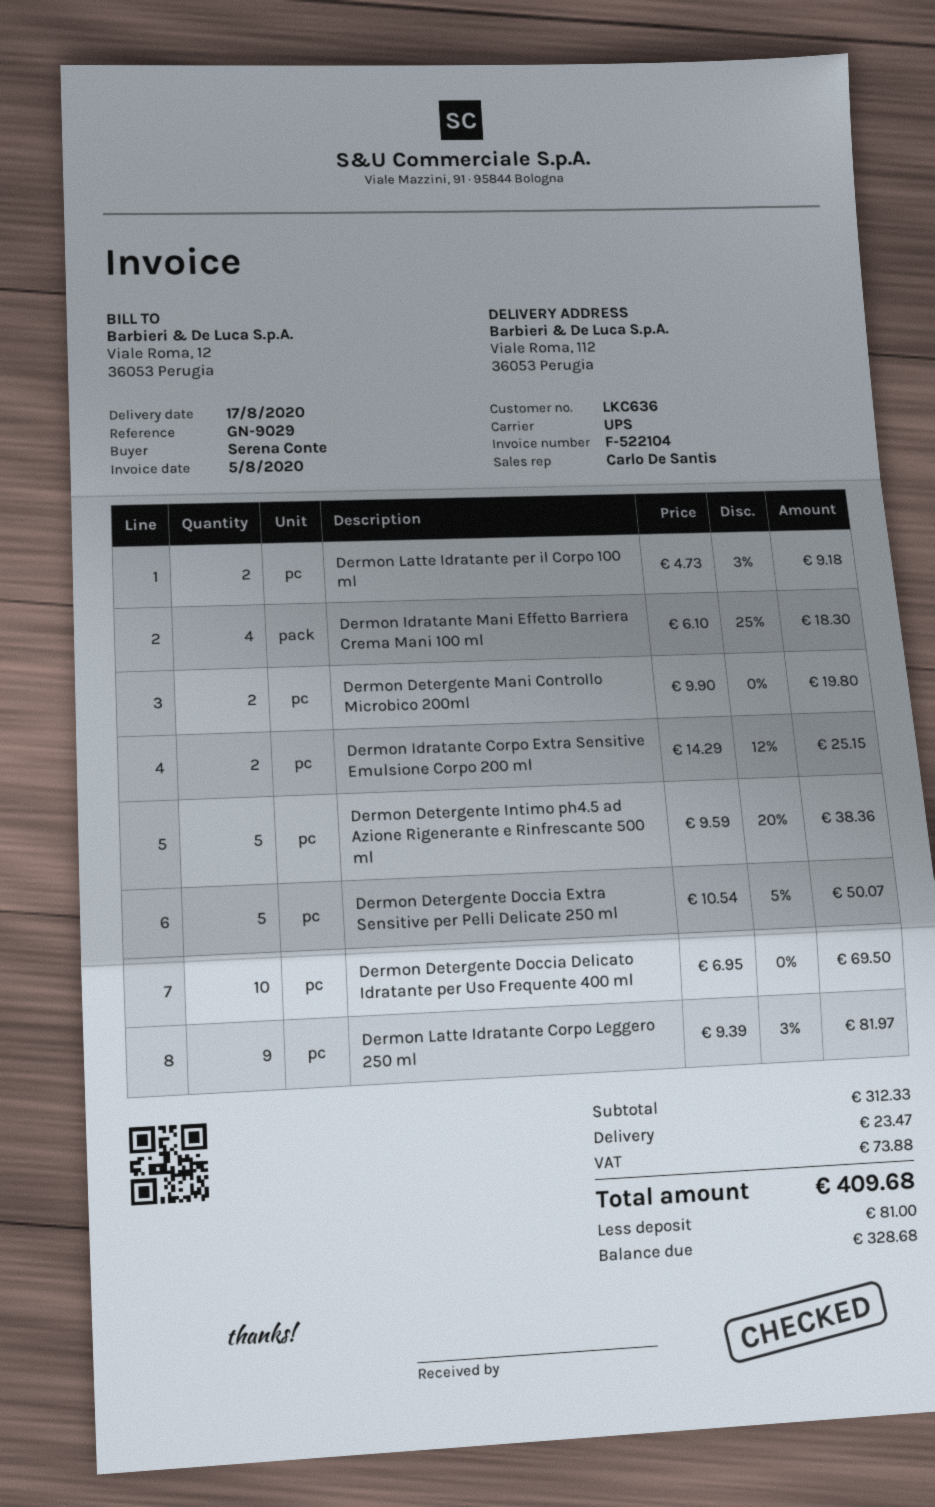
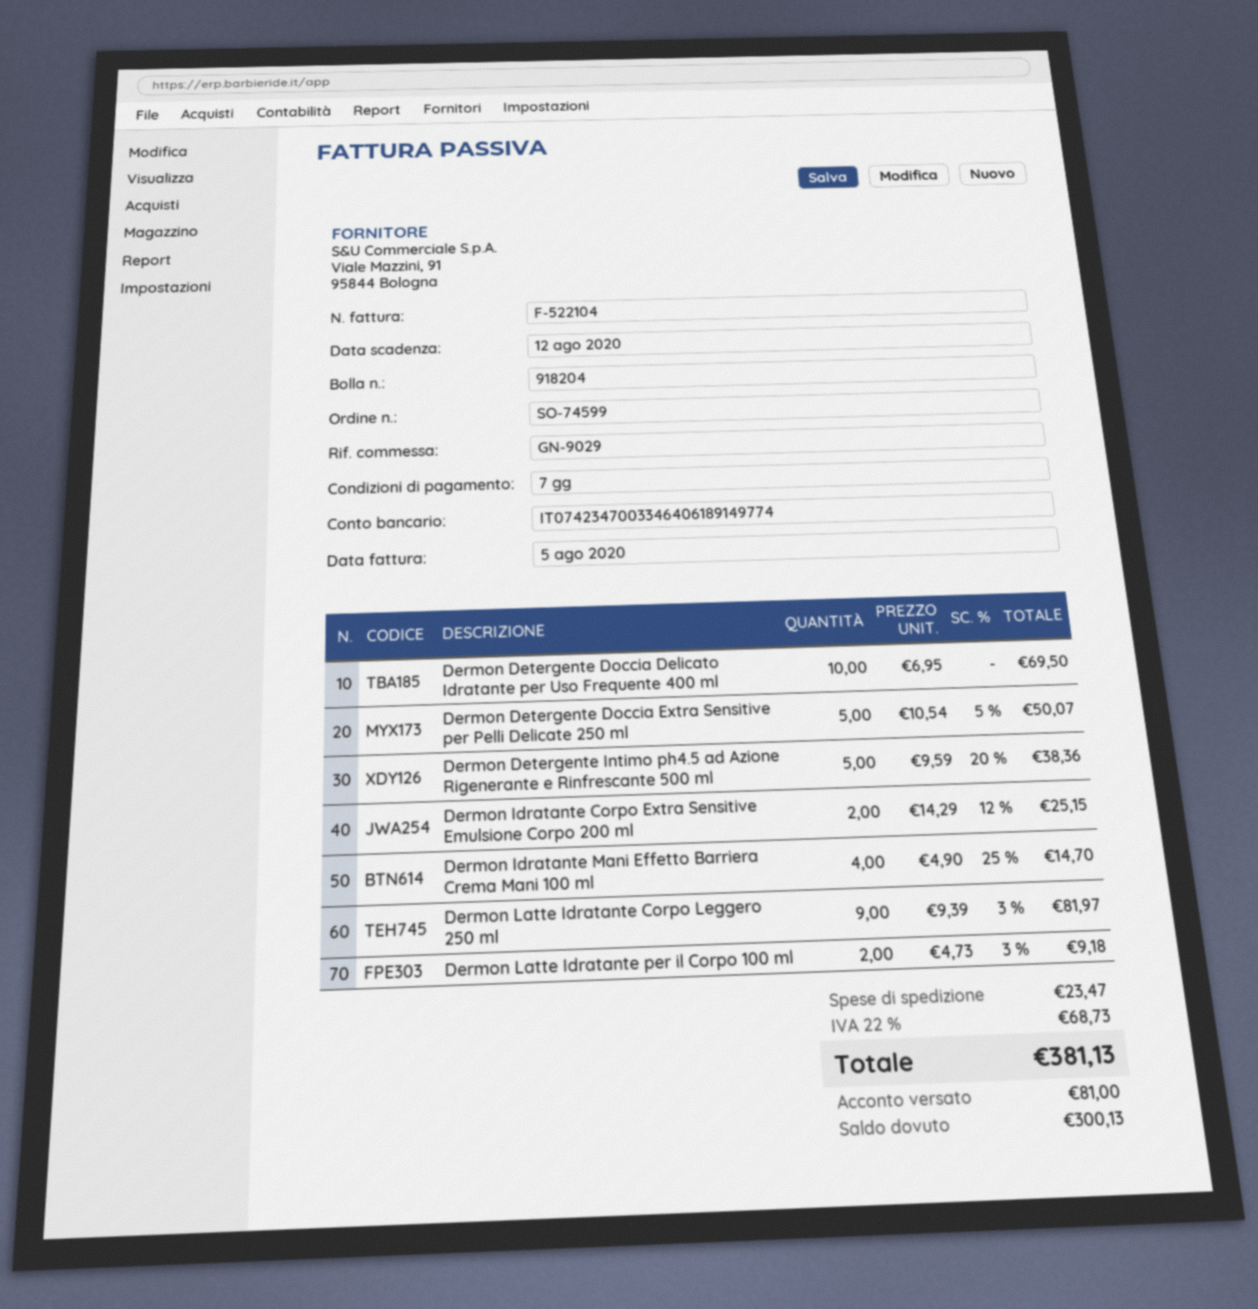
Dermon Idratante Mani Effetto Barriera Crema Mani 100 ml: 4 x 6.10 - 25% = 18.30 -> 4 x 4.90 - 25% = 14.70
Dermon Detergente Mani Controllo Microbico 200ml: 2 x 9.90 = 19.80 -> none
tax: 73.88 -> 68.73
total: 409.68 -> 381.13
balance: 328.68 -> 300.13

